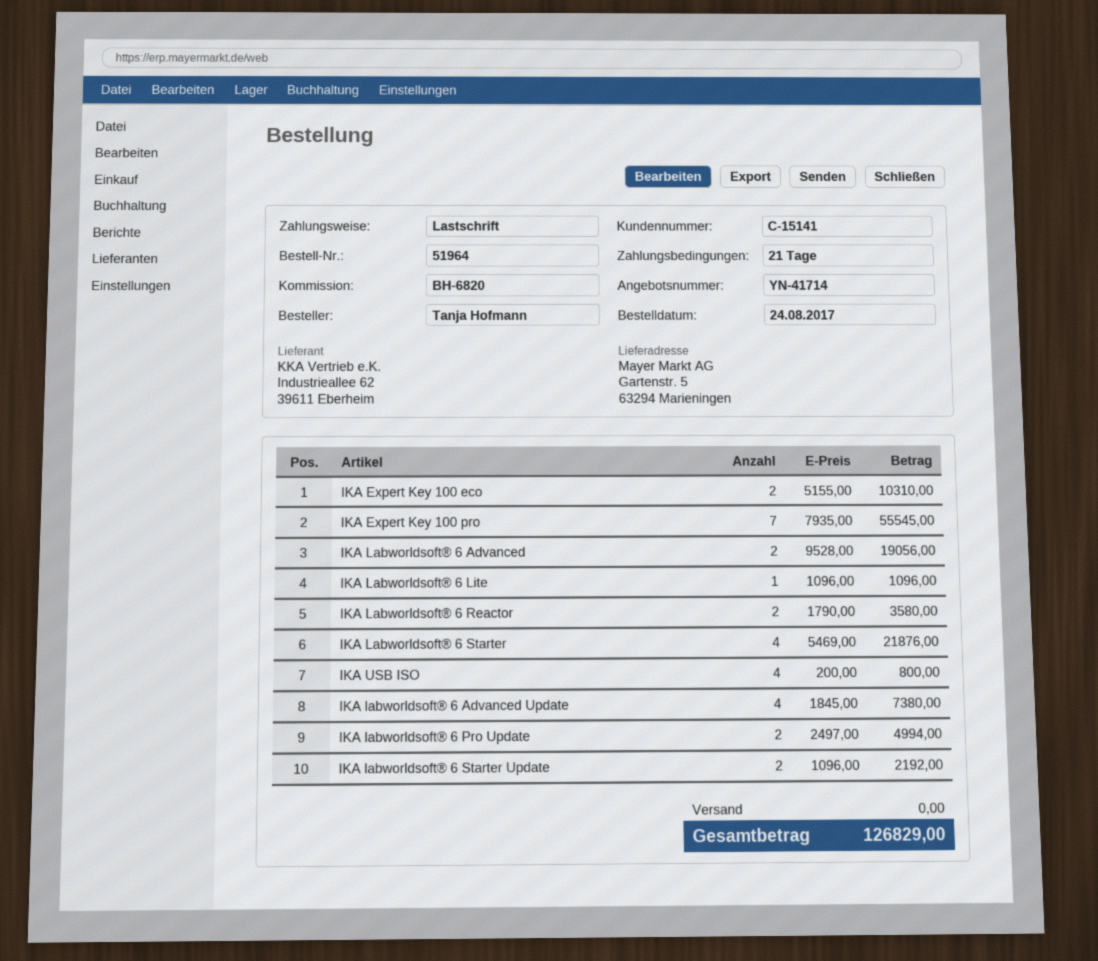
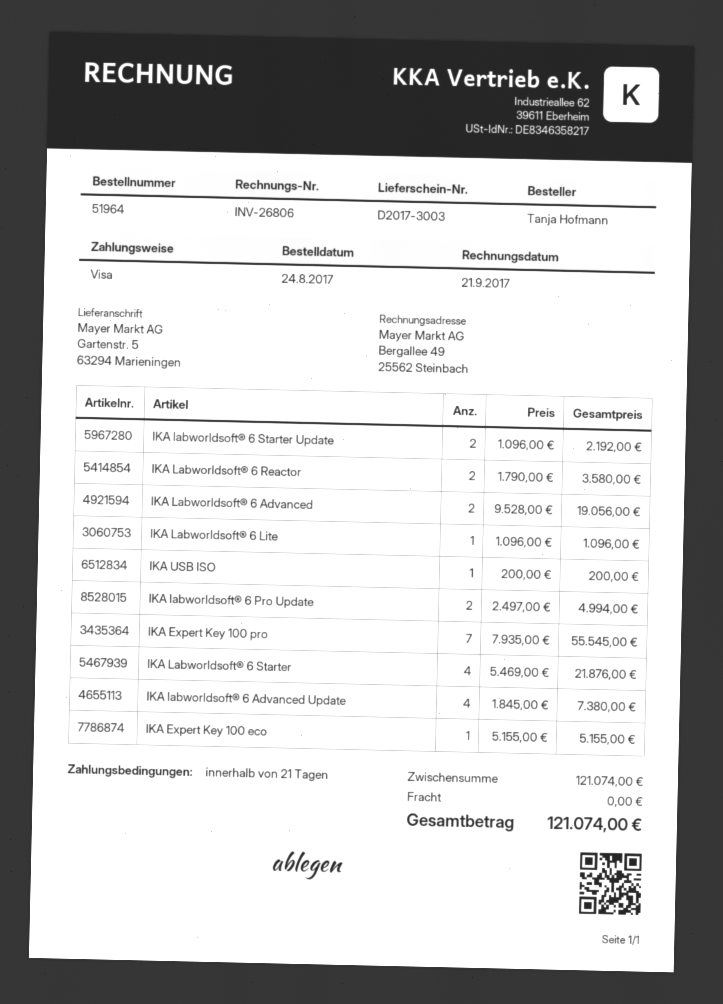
payment method: direct debit -> Visa
IKA Expert Key 100 eco: 2 x 5155.00 = 10310.00 -> 1 x 5155.00 = 5155.00
IKA USB ISO: 4 x 200.00 = 800.00 -> 1 x 200.00 = 200.00
total: 126829.00 -> 121074.00

